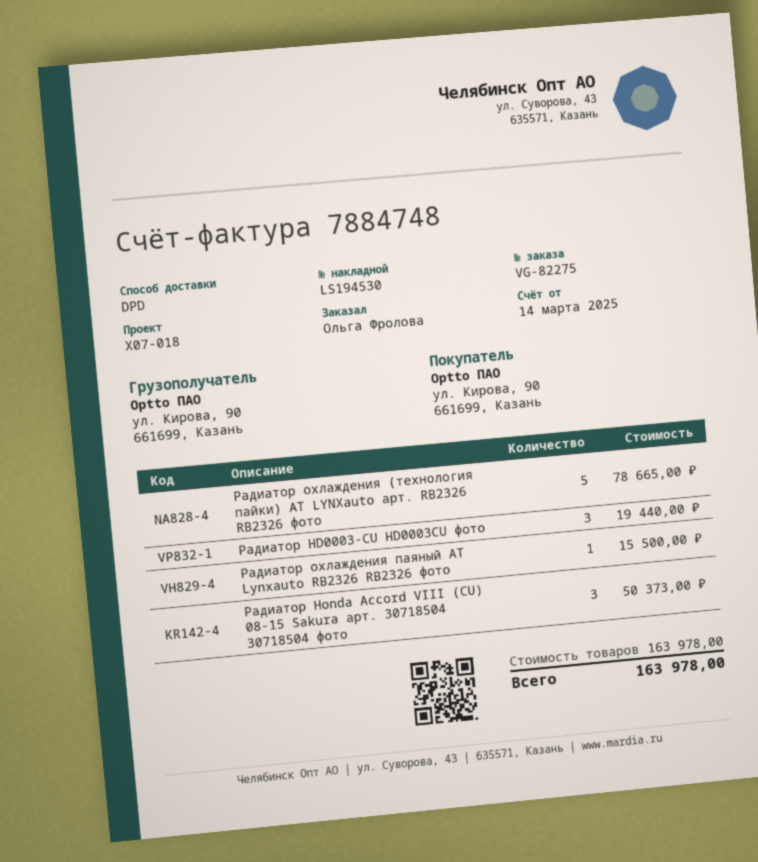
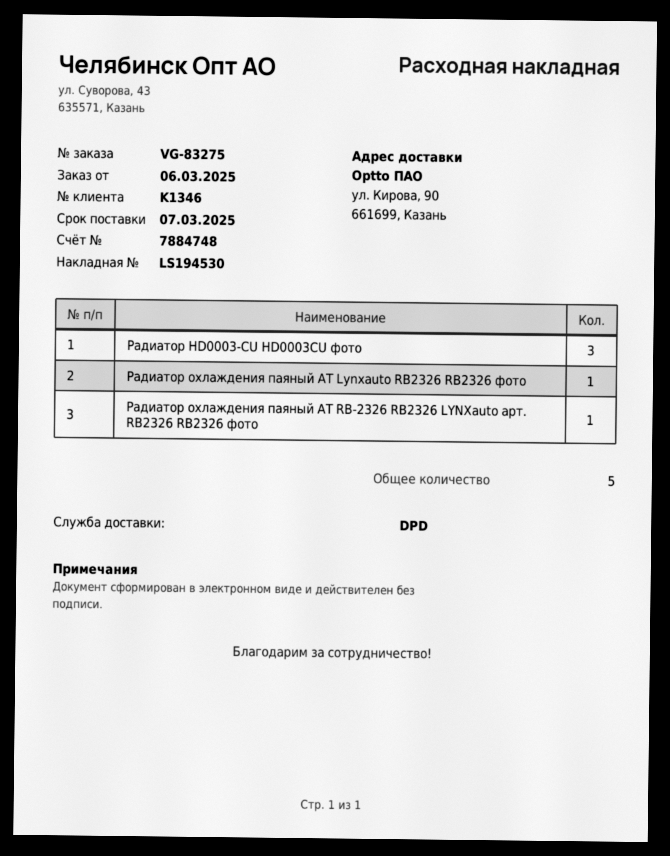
order number: VG-82275 -> VG-83275
Радиатор охлаждения (технология пайки) AT LYNXauto арт. RB2326 RB2326 фото: 5 -> none
Радиатор Honda Accord VIII (CU) 08-15 Sakura арт. 30718504 30718504 фото: 3 -> none
Радиатор охлаждения паяный AT RB-2326 RB2326 LYNXauto арт. RB2326 RB2326 фото: none -> 1

